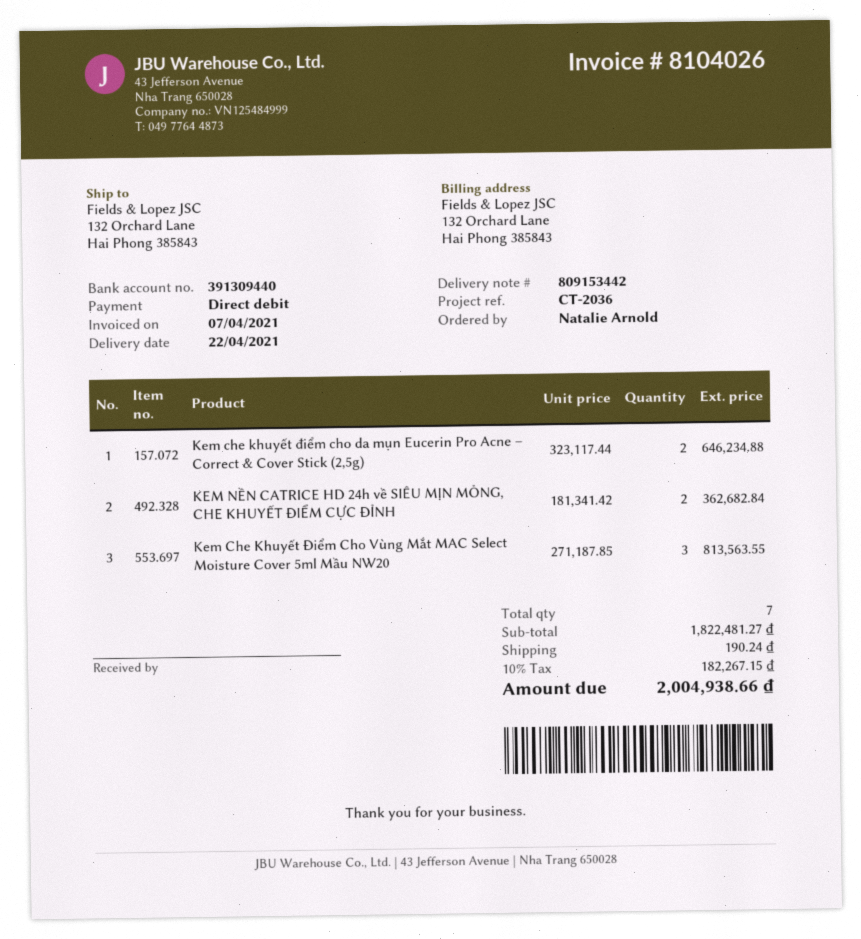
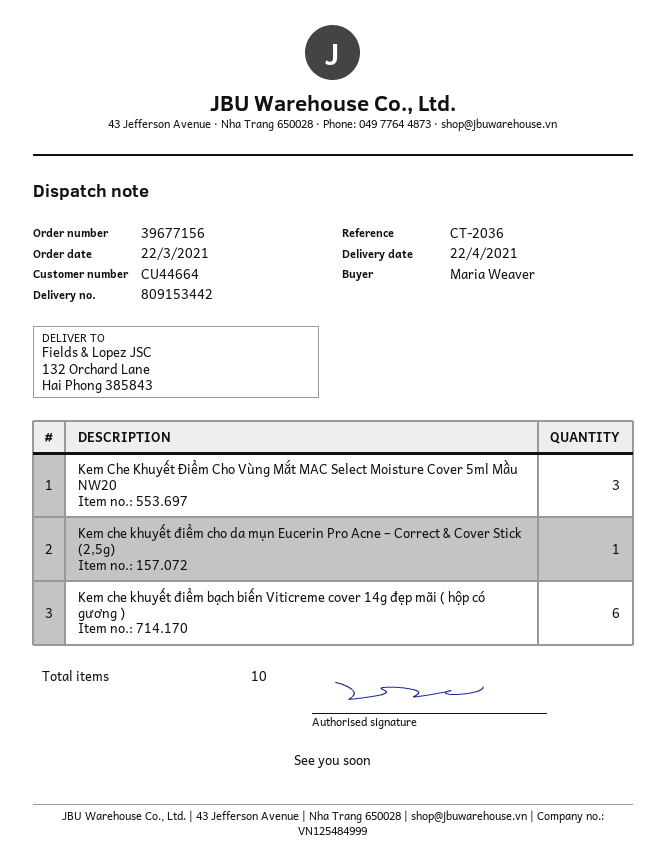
ordered by: Natalie Arnold -> Maria Weaver
Kem che khuyết điểm cho da mụn Eucerin Pro Acne – Correct & Cover Stick (2,5g): 2 -> 1
KEM NỀN CATRICE HD 24h về SIÊU MỊN MỎNG, CHE KHUYẾT ĐIỂM CỰC ĐỈNH: 2 -> none
Kem che khuyết điểm bạch biến Viticreme cover 14g đẹp mãi ( hộp có gương ): none -> 6
total quantity: 7 -> 10

